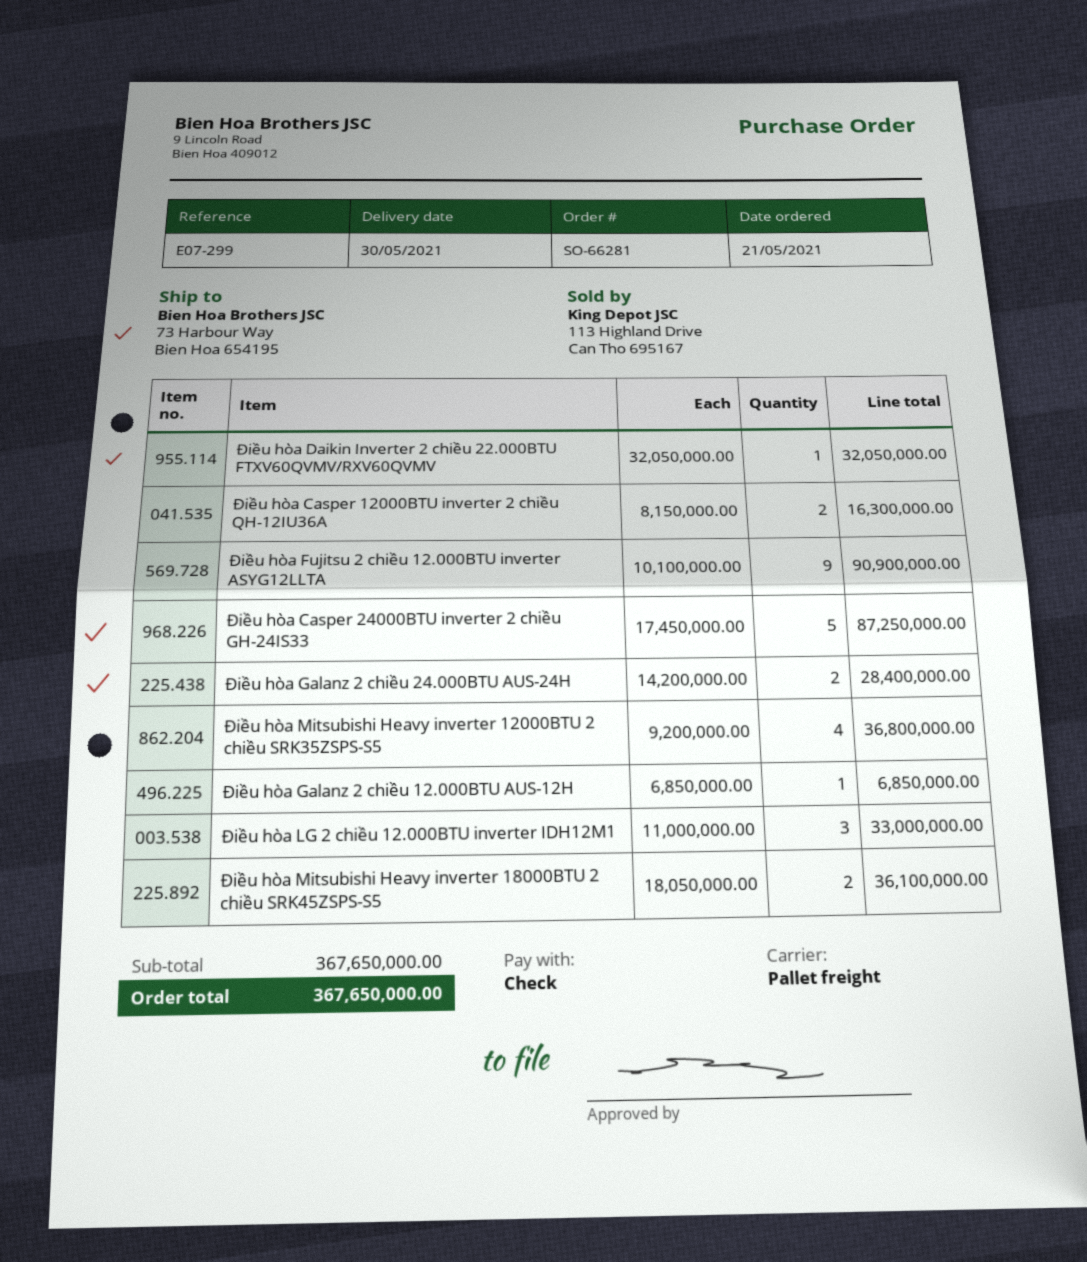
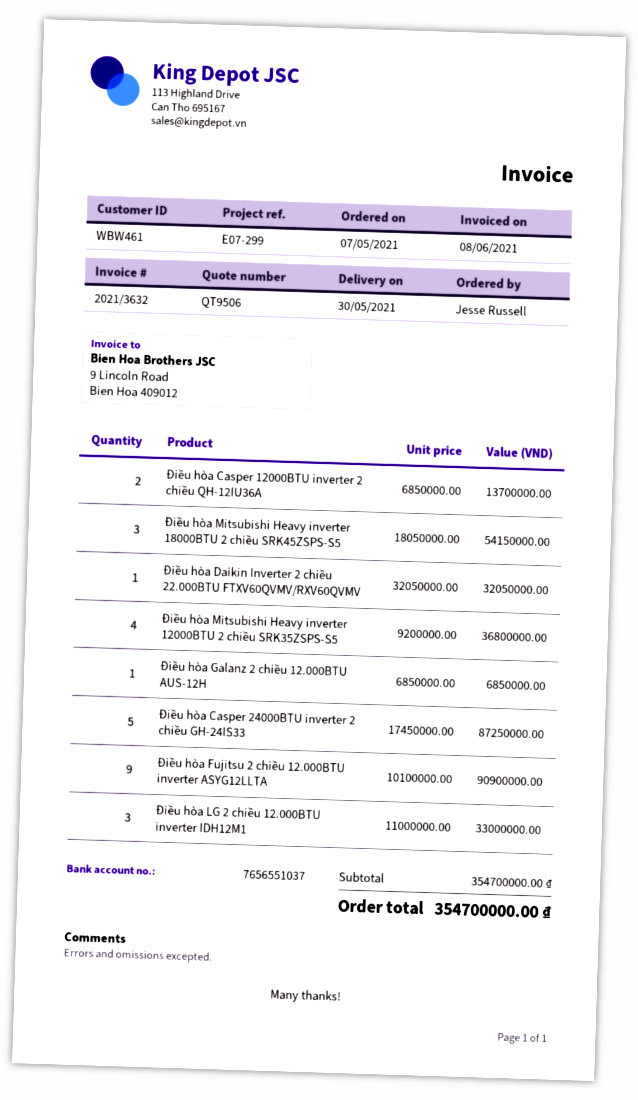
order date: 2021-05-21 -> 2021-05-07
Điều hòa Casper 12000BTU inverter 2 chiều QH-12IU36A: 2 x 8150000.00 = 16300000.00 -> 2 x 6850000.00 = 13700000.00
Điều hòa Galanz 2 chiều 24.000BTU AUS-24H: 2 x 14200000.00 = 28400000.00 -> none
Điều hòa Mitsubishi Heavy inverter 18000BTU 2 chiều SRK45ZSPS-S5: 2 x 18050000.00 = 36100000.00 -> 3 x 18050000.00 = 54150000.00
subtotal: 367650000.00 -> 354700000.00
total: 367650000.00 -> 354700000.00

